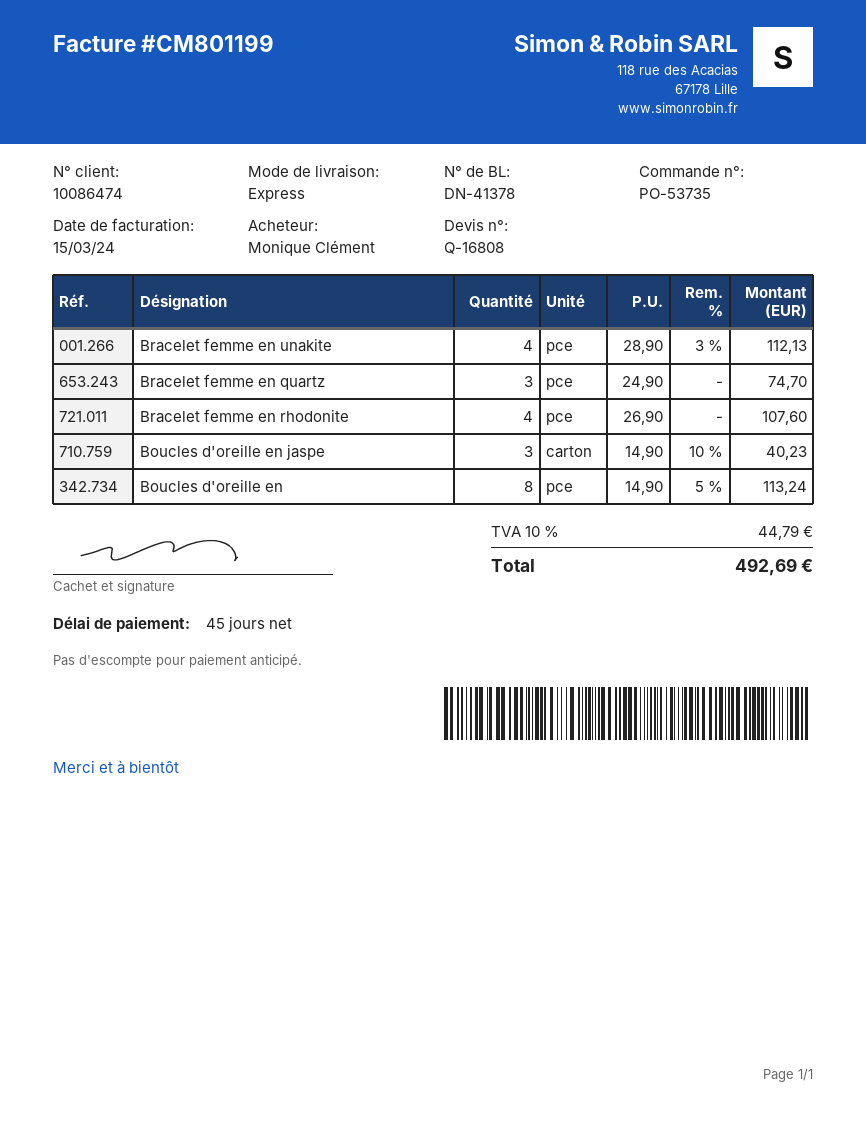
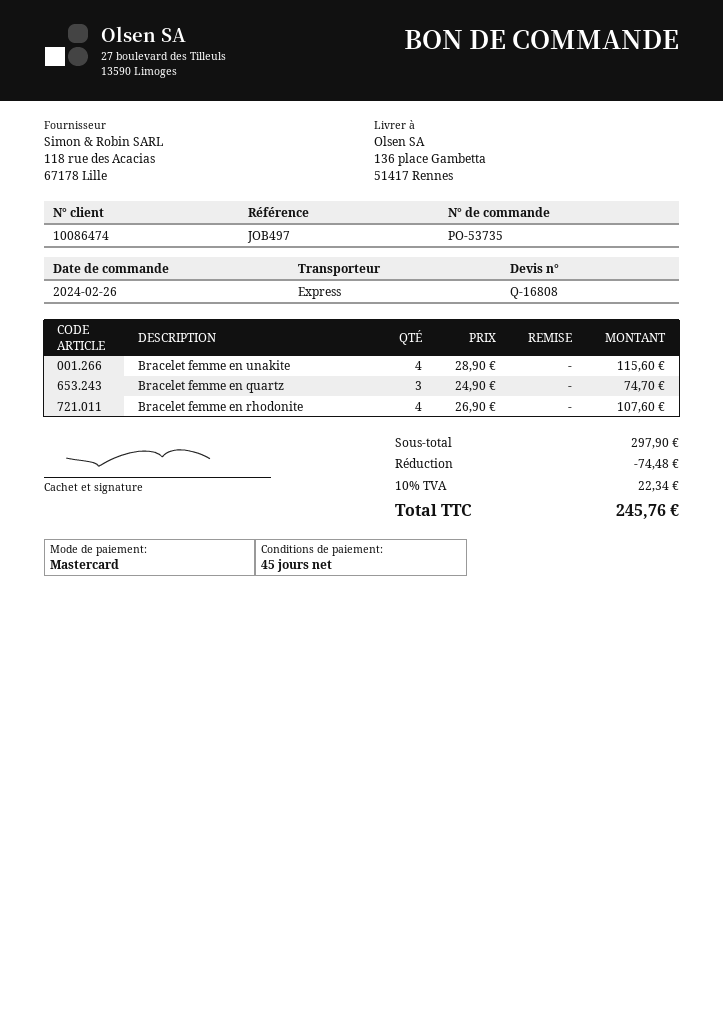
Bracelet femme en unakite: 4 x 28.90 - 3% = 112.13 -> 4 x 28.90 = 115.60
Boucles d'oreille en jaspe: 3 x 14.90 - 10% = 40.23 -> none
Boucles d'oreille en: 8 x 14.90 - 5% = 113.24 -> none
discount: none -> 74.48
tax: 10% = 44.79 -> 10% = 22.34
total: 492.69 -> 245.76

